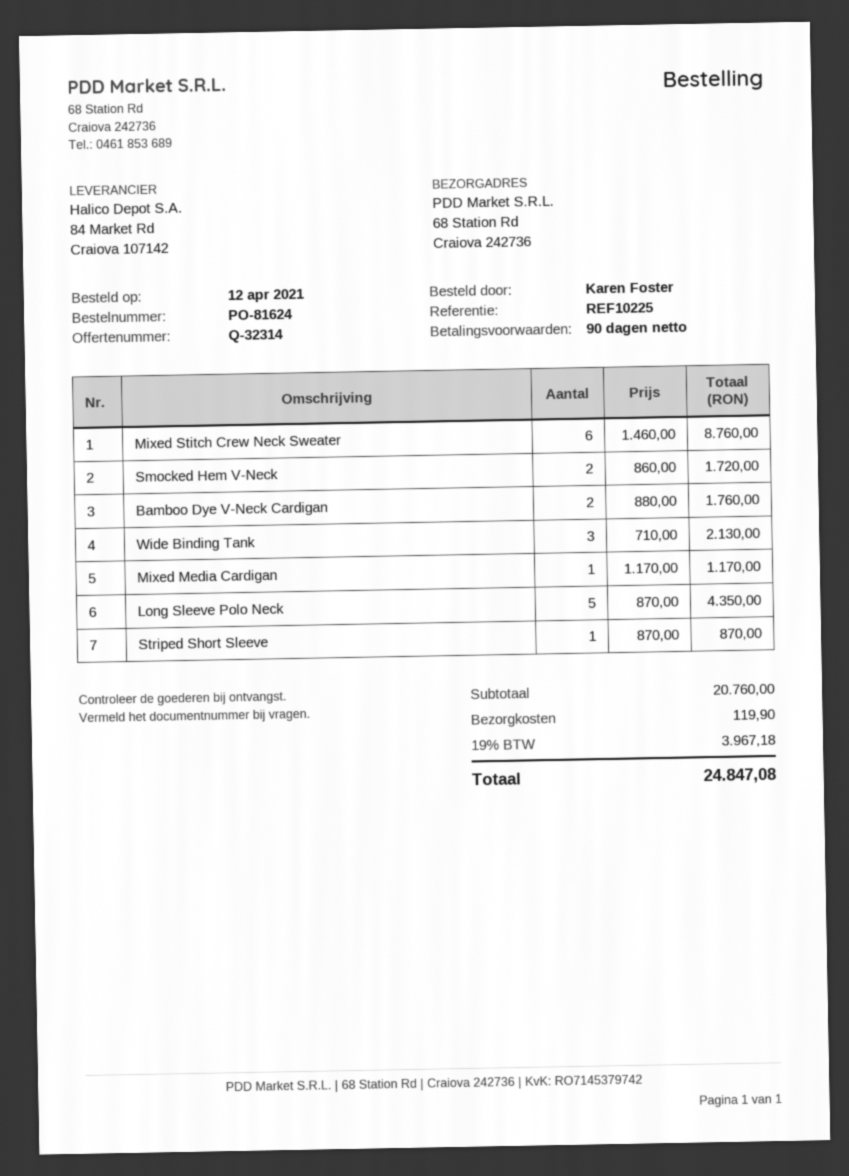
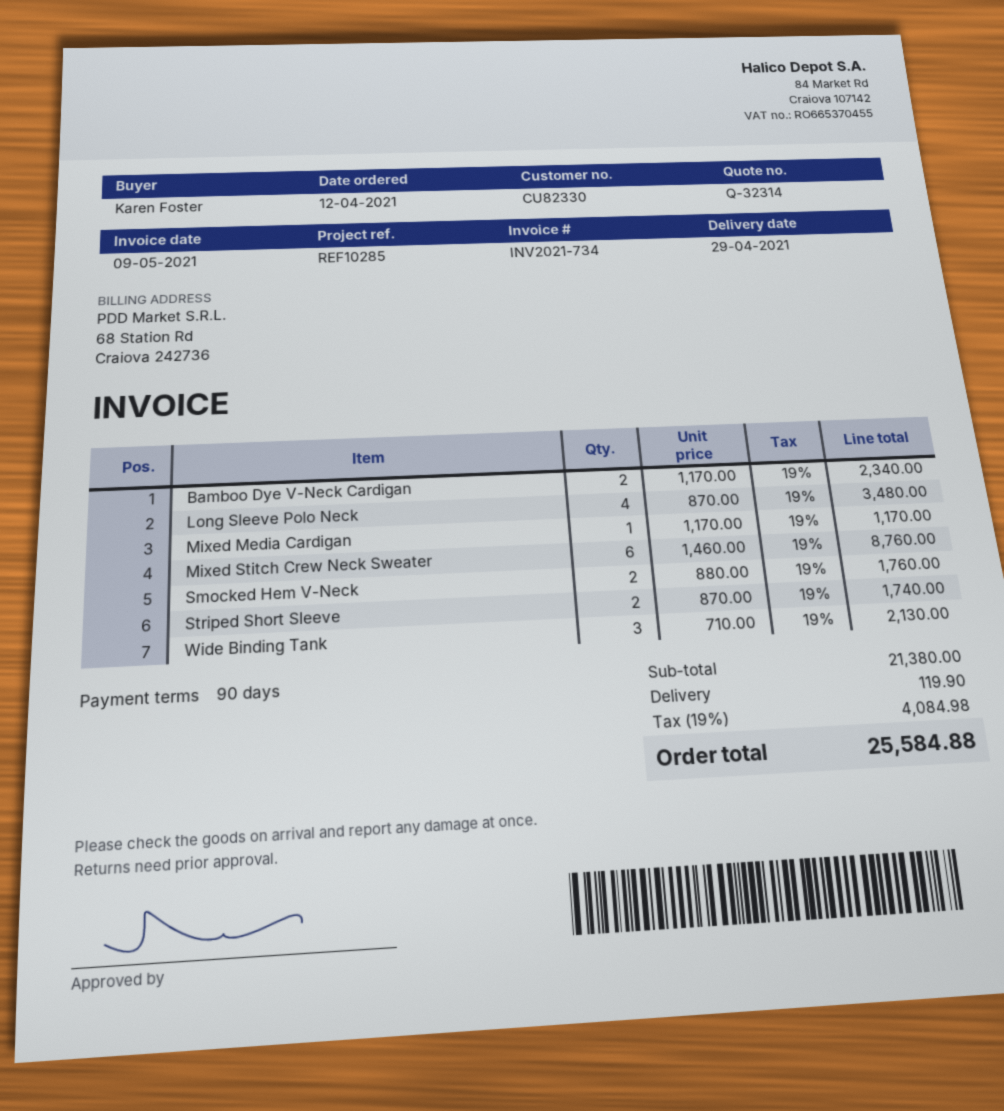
reference: REF10225 -> REF10285
Smocked Hem V-Neck: 2 x 860.00 = 1720.00 -> 2 x 880.00 = 1760.00
Bamboo Dye V-Neck Cardigan: 2 x 880.00 = 1760.00 -> 2 x 1170.00 = 2340.00
Long Sleeve Polo Neck: 5 x 870.00 = 4350.00 -> 4 x 870.00 = 3480.00
Striped Short Sleeve: 1 x 870.00 = 870.00 -> 2 x 870.00 = 1740.00
subtotal: 20760.00 -> 21380.00
tax: 19% = 3967.18 -> 19% = 4084.98
total: 24847.08 -> 25584.88

